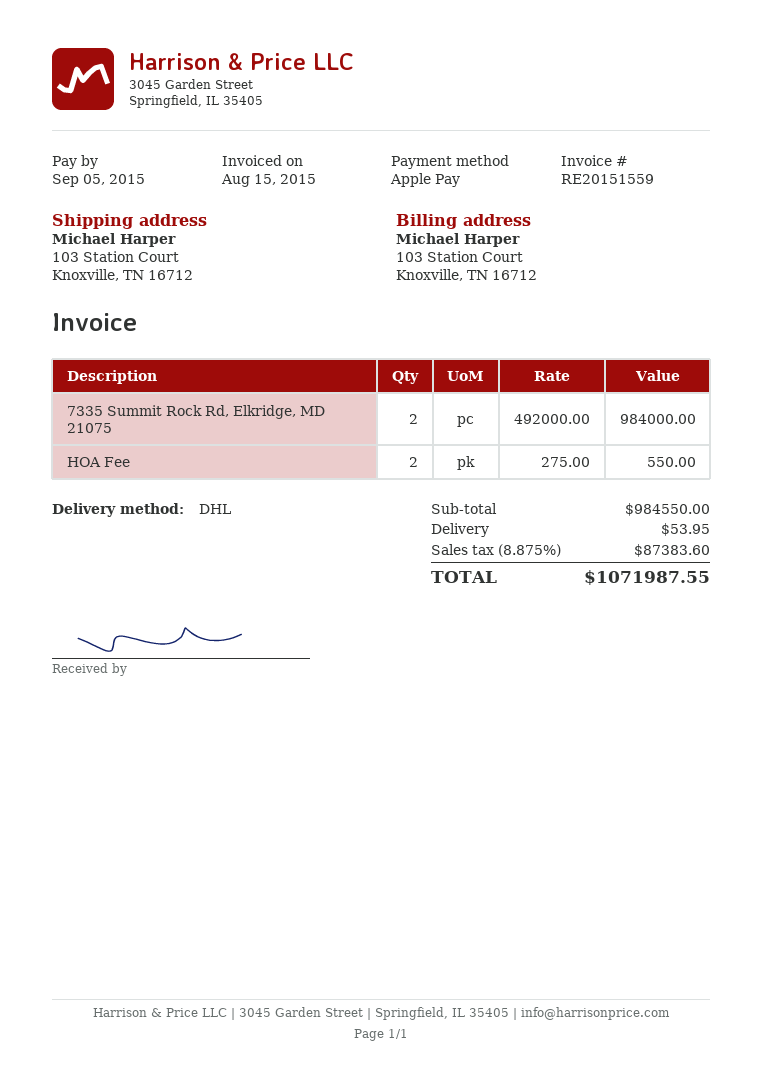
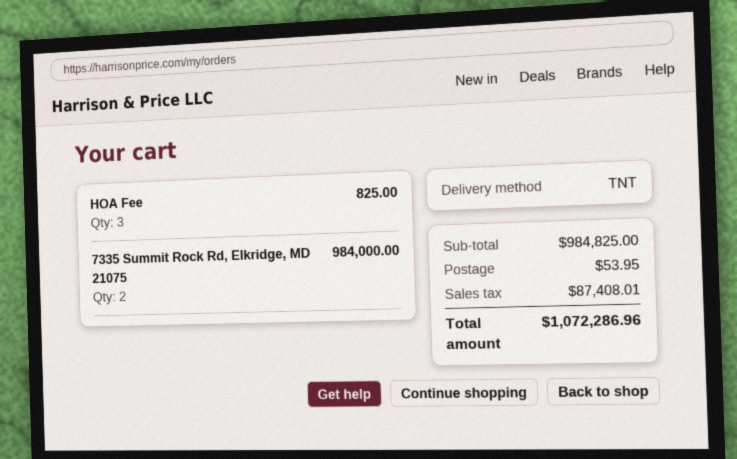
shipping method: DHL -> TNT
HOA Fee: 2 for 550.00 -> 3 for 825.00
subtotal: 984550.00 -> 984825.00
tax: 87383.60 -> 87408.01
total: 1071987.55 -> 1072286.96

